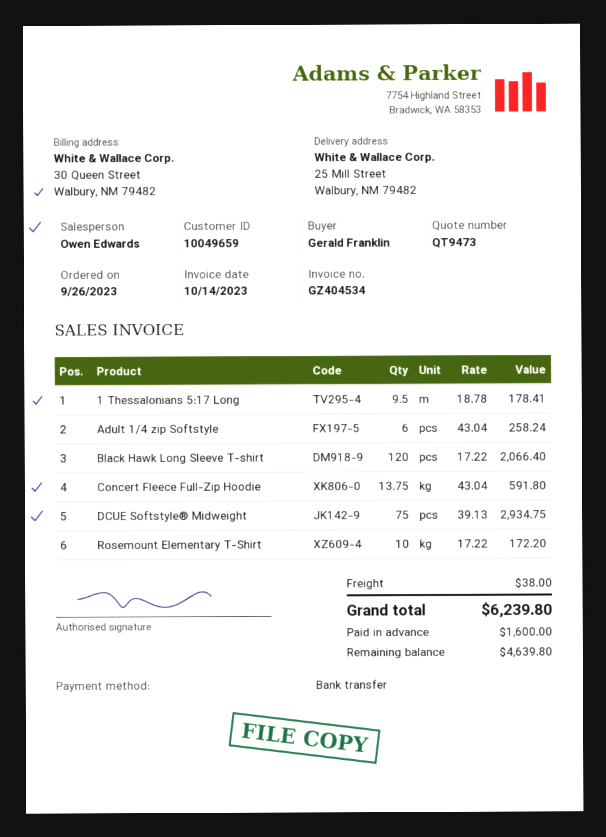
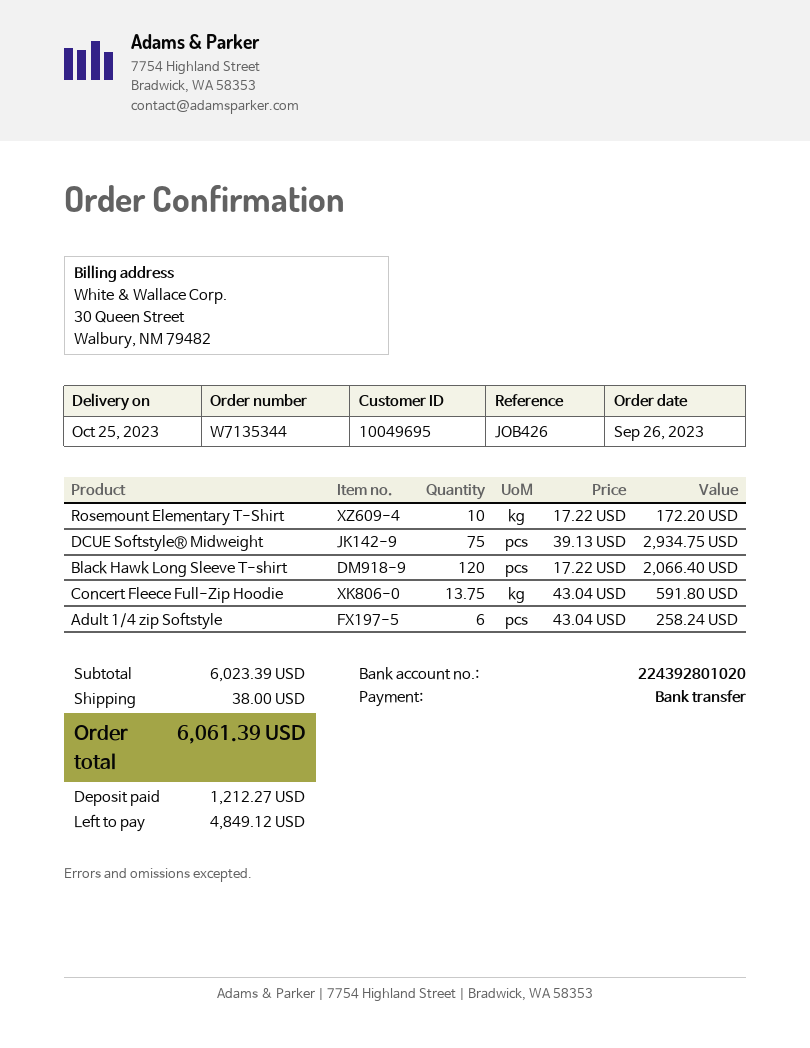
customer number: 10049659 -> 10049695
1 Thessalonians 5:17 Long: 9.5 x 18.78 = 178.41 -> none
total: 6239.80 -> 6061.39
deposit: 1600.00 -> 1212.27
balance: 4639.80 -> 4849.12

